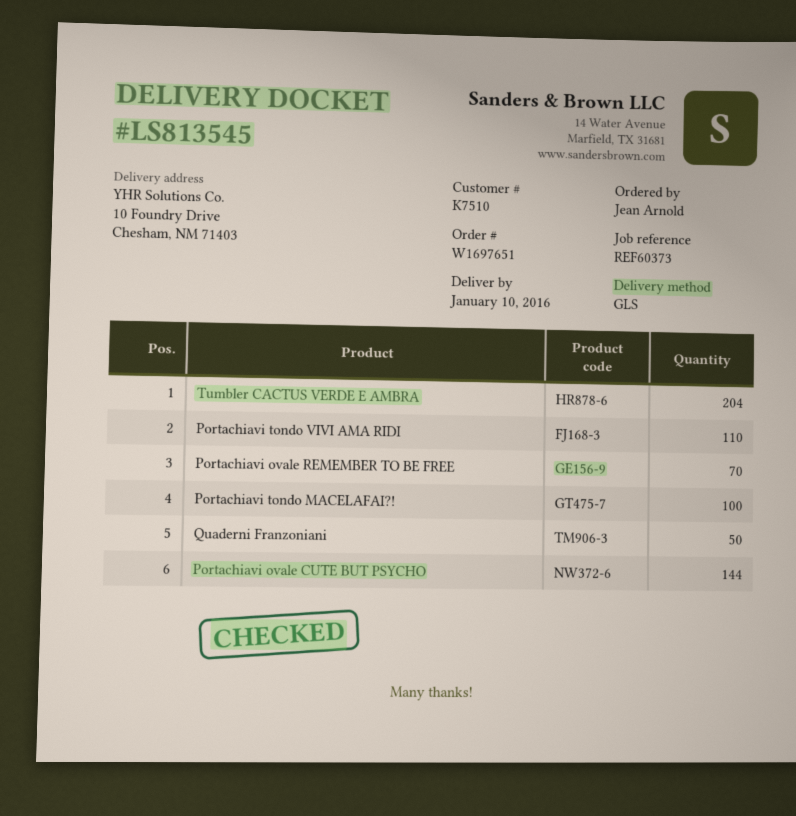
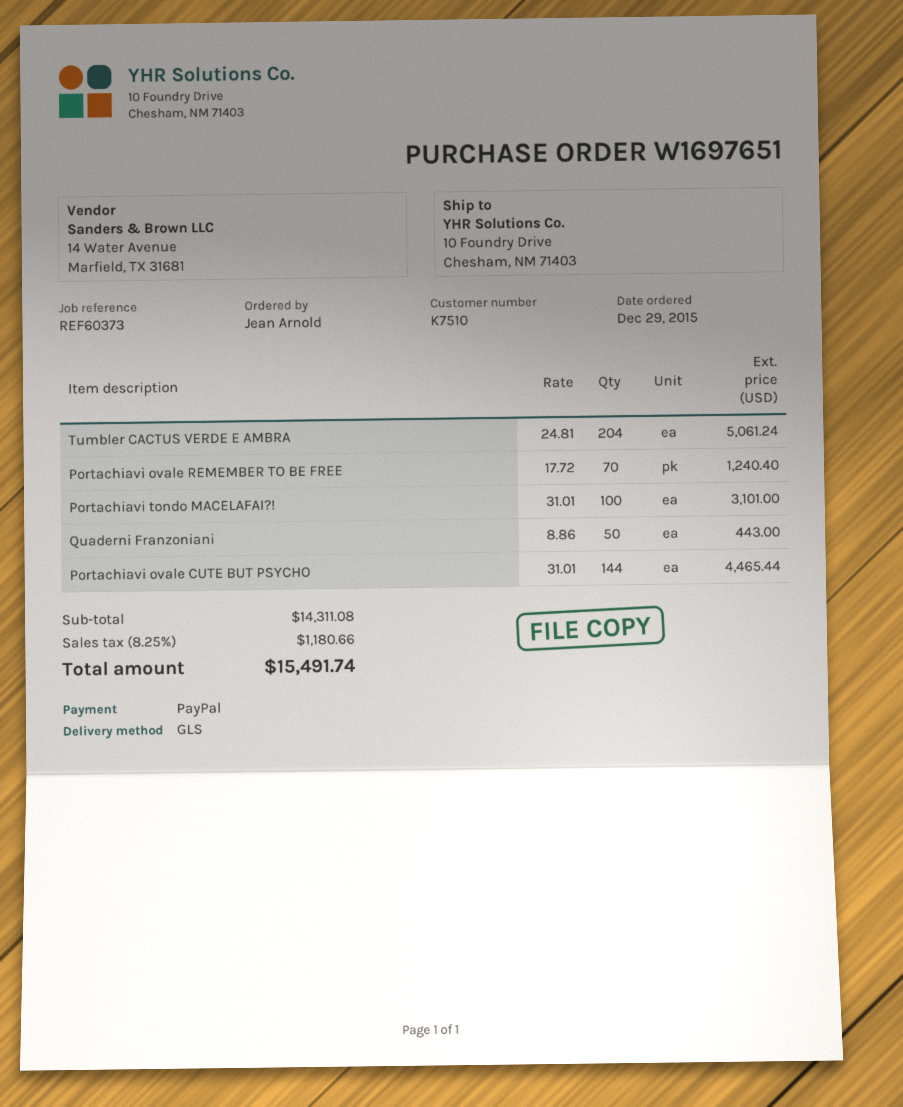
Portachiavi tondo VIVI AMA RIDI: 110 -> none

